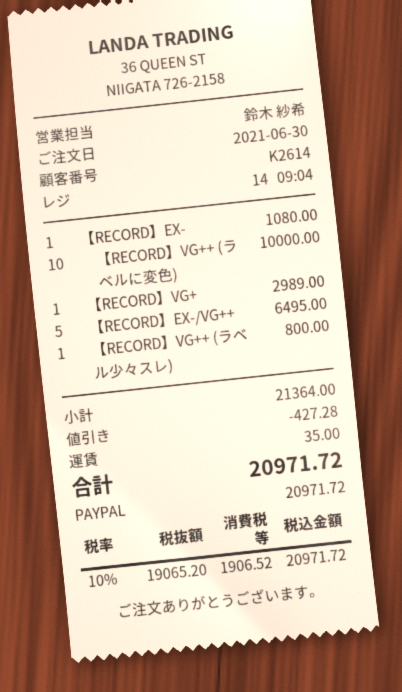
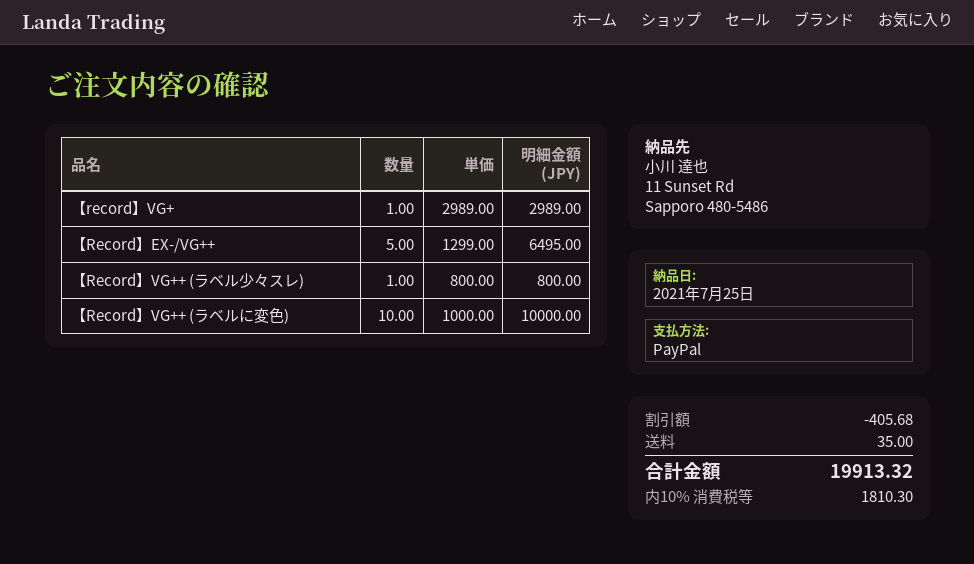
【RECORD】EX-: 1 for 1080.00 -> none
discount: 427.28 -> 405.68
tax: 10% = 1906.52 -> 10% = 1810.30
total: 20971.72 -> 19913.32

